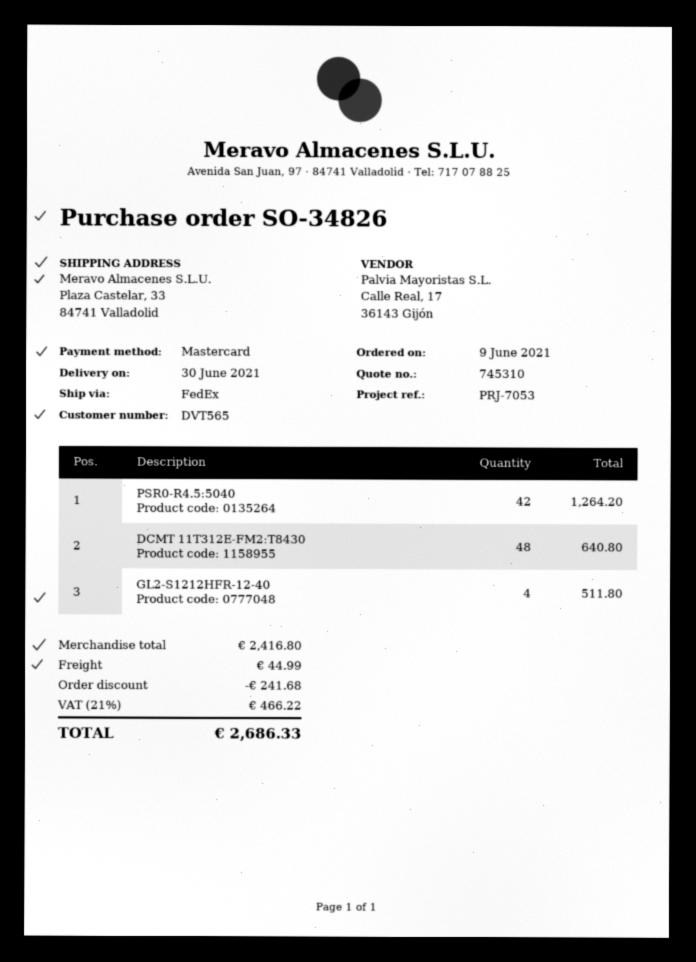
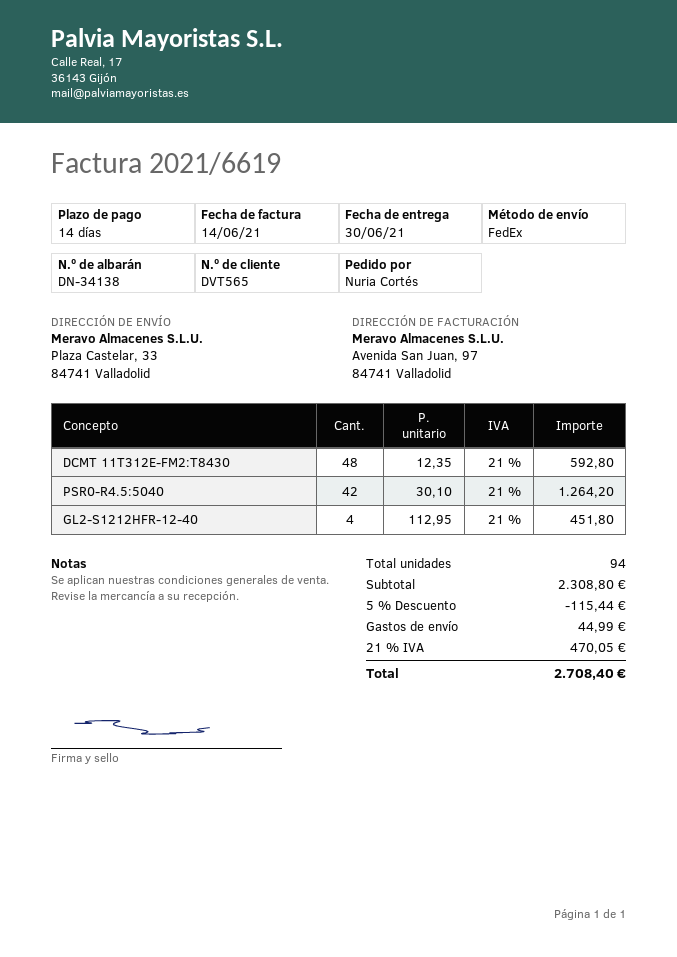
DCMT 11T312E-FM2:T8430: 48 for 640.80 -> 48 for 592.80
GL2-S1212HFR-12-40: 4 for 511.80 -> 4 for 451.80
subtotal: 2416.80 -> 2308.80
discount: 241.68 -> 115.44
tax: 21% = 466.22 -> 21% = 470.05
total: 2686.33 -> 2708.40

